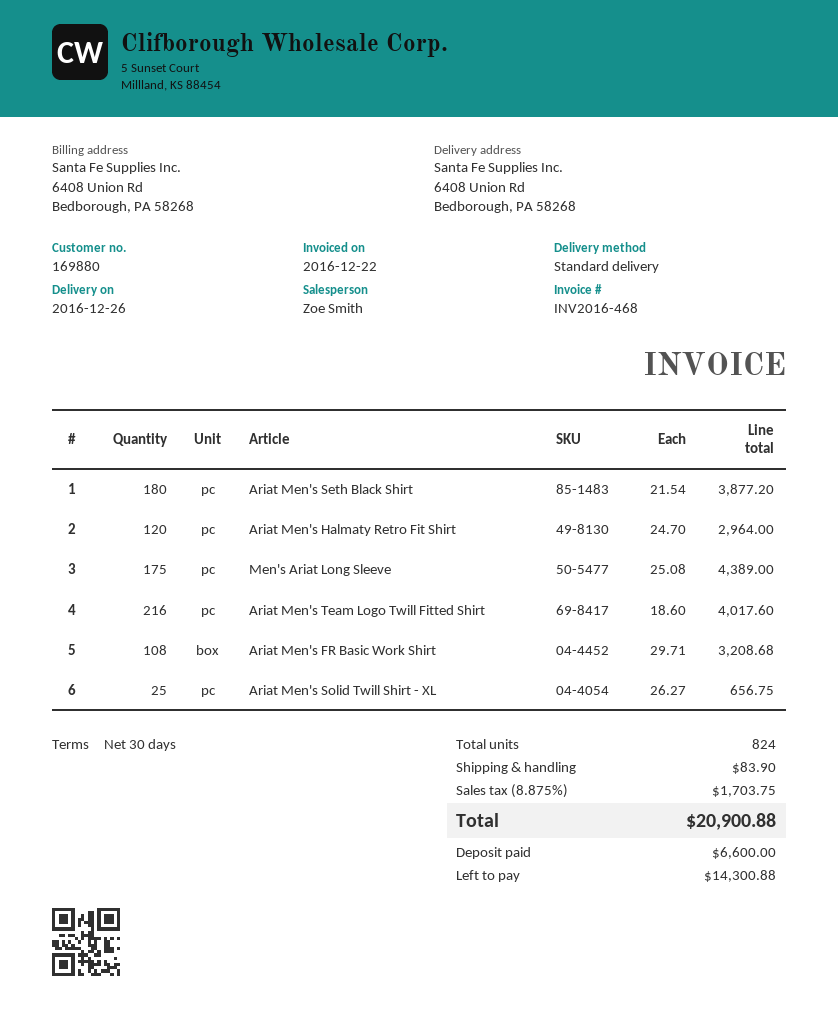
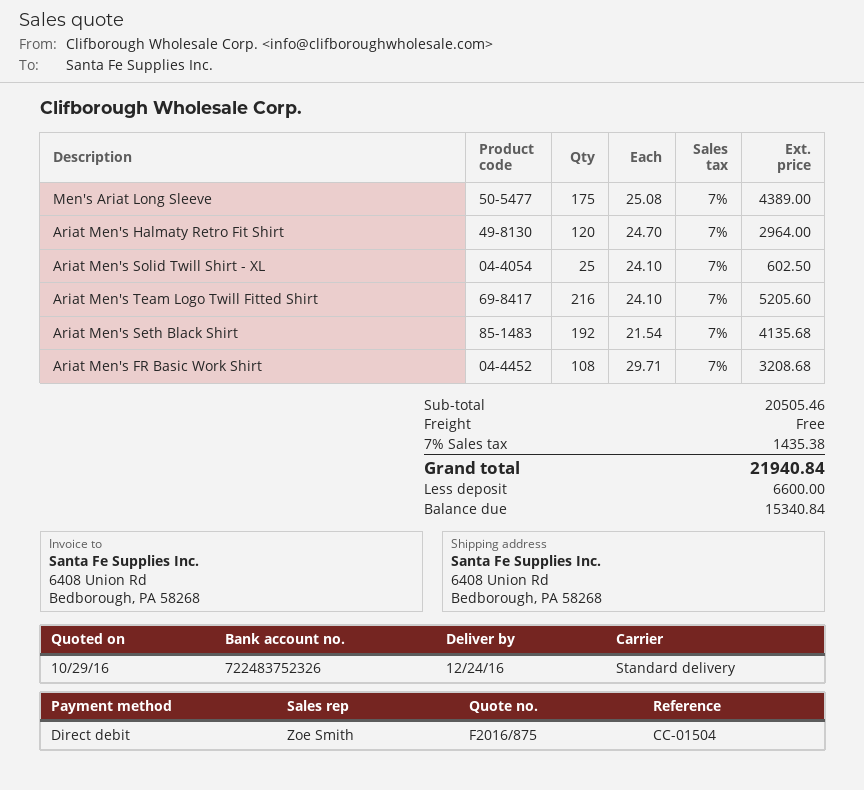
delivery date: 2016-12-26 -> 2016-12-24
Ariat Men's Seth Black Shirt: 180 x 21.54 = 3877.20 -> 192 x 21.54 = 4135.68
Ariat Men's Team Logo Twill Fitted Shirt: 216 x 18.60 = 4017.60 -> 216 x 24.10 = 5205.60
Ariat Men's Solid Twill Shirt - XL: 25 x 26.27 = 656.75 -> 25 x 24.10 = 602.50
shipping: 83.90 -> 0.00
tax: 8.875% = 1703.75 -> 7% = 1435.38
total: 20900.88 -> 21940.84
balance: 14300.88 -> 15340.84

